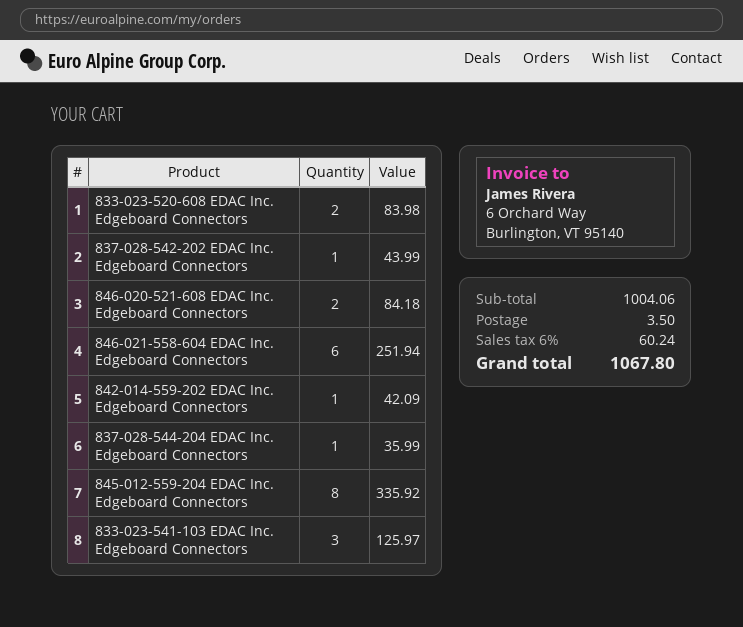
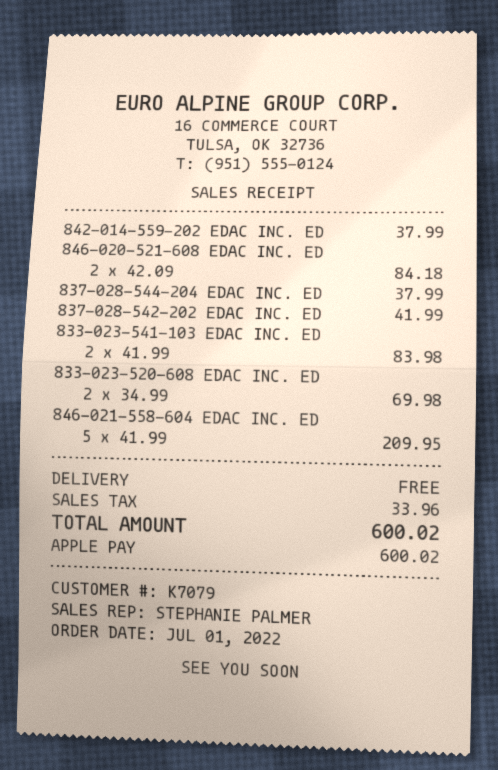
833-023-520-608 EDAC Inc. Edgeboard Connectors: 2 for 83.98 -> 2 for 69.98
837-028-542-202 EDAC Inc. Edgeboard Connectors: 1 for 43.99 -> 1 for 41.99
846-021-558-604 EDAC Inc. Edgeboard Connectors: 6 for 251.94 -> 5 for 209.95
842-014-559-202 EDAC Inc. Edgeboard Connectors: 1 for 42.09 -> 1 for 37.99
837-028-544-204 EDAC Inc. Edgeboard Connectors: 1 for 35.99 -> 1 for 37.99
845-012-559-204 EDAC Inc. Edgeboard Connectors: 8 for 335.92 -> none
833-023-541-103 EDAC Inc. Edgeboard Connectors: 3 for 125.97 -> 2 for 83.98
shipping: 3.50 -> 0.00
tax: 60.24 -> 33.96
total: 1067.80 -> 600.02

